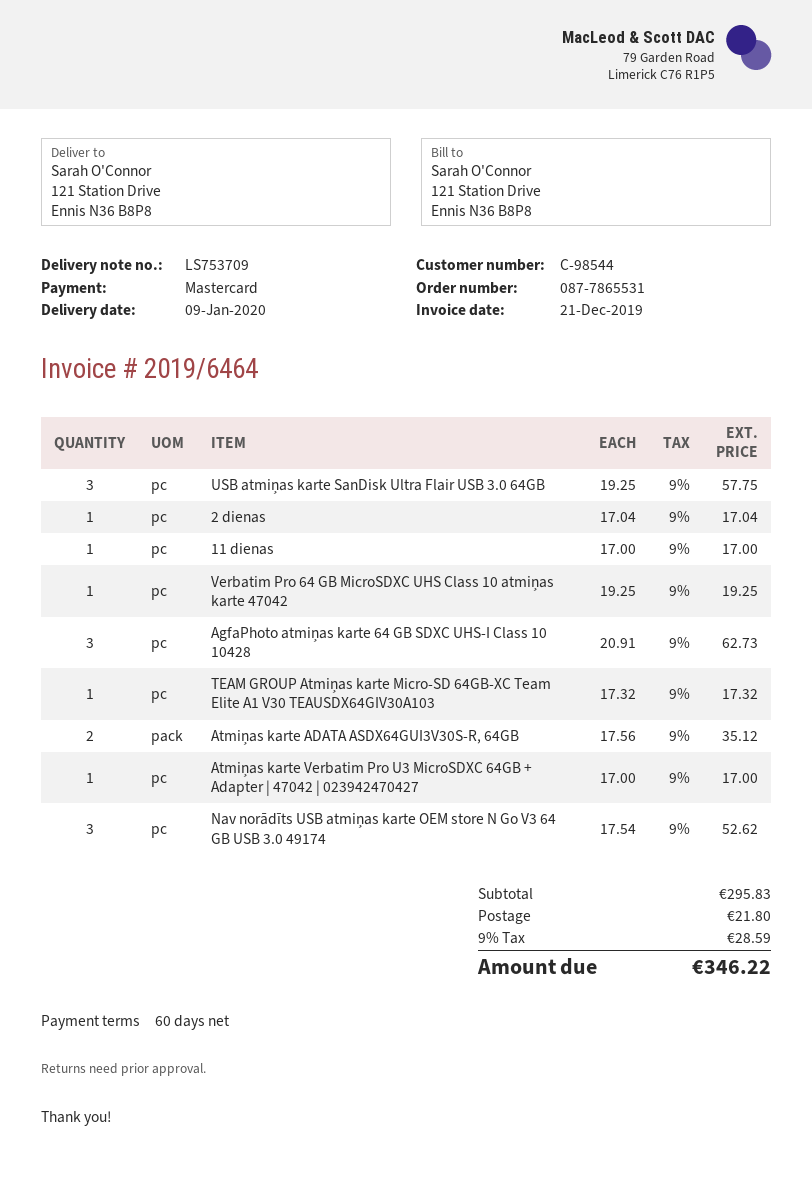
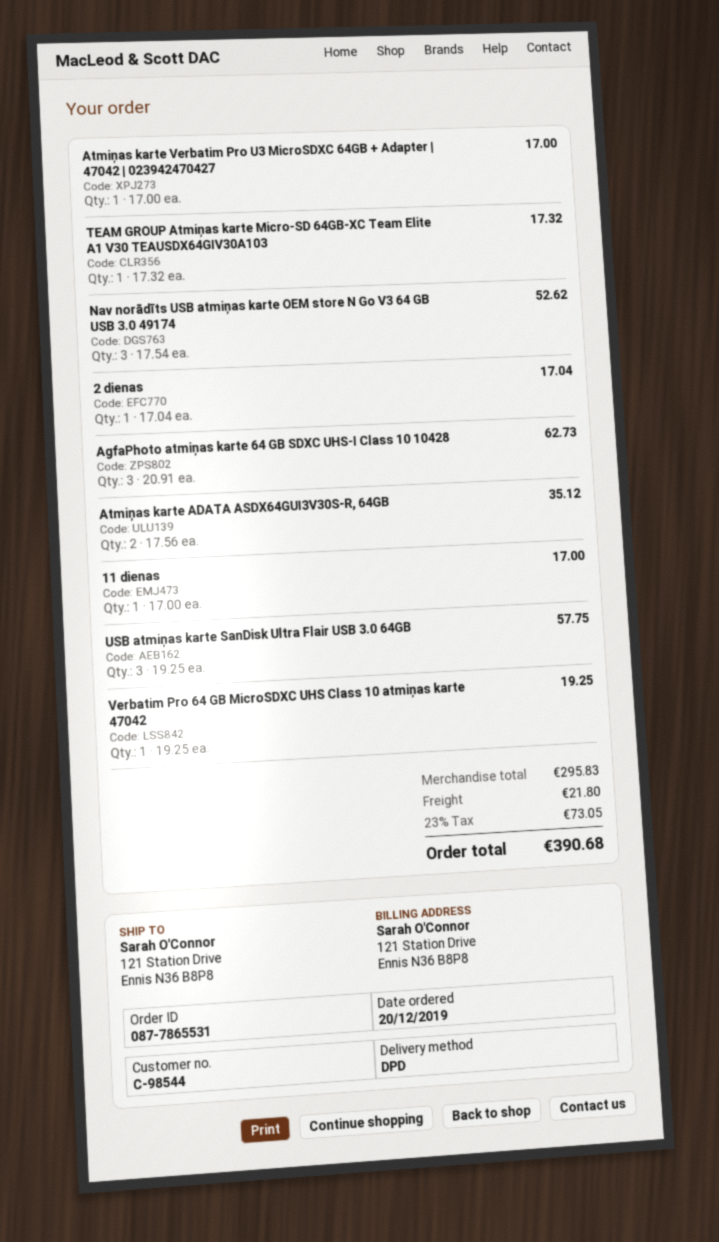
tax: 9% = 28.59 -> 23% = 73.05
total: 346.22 -> 390.68

